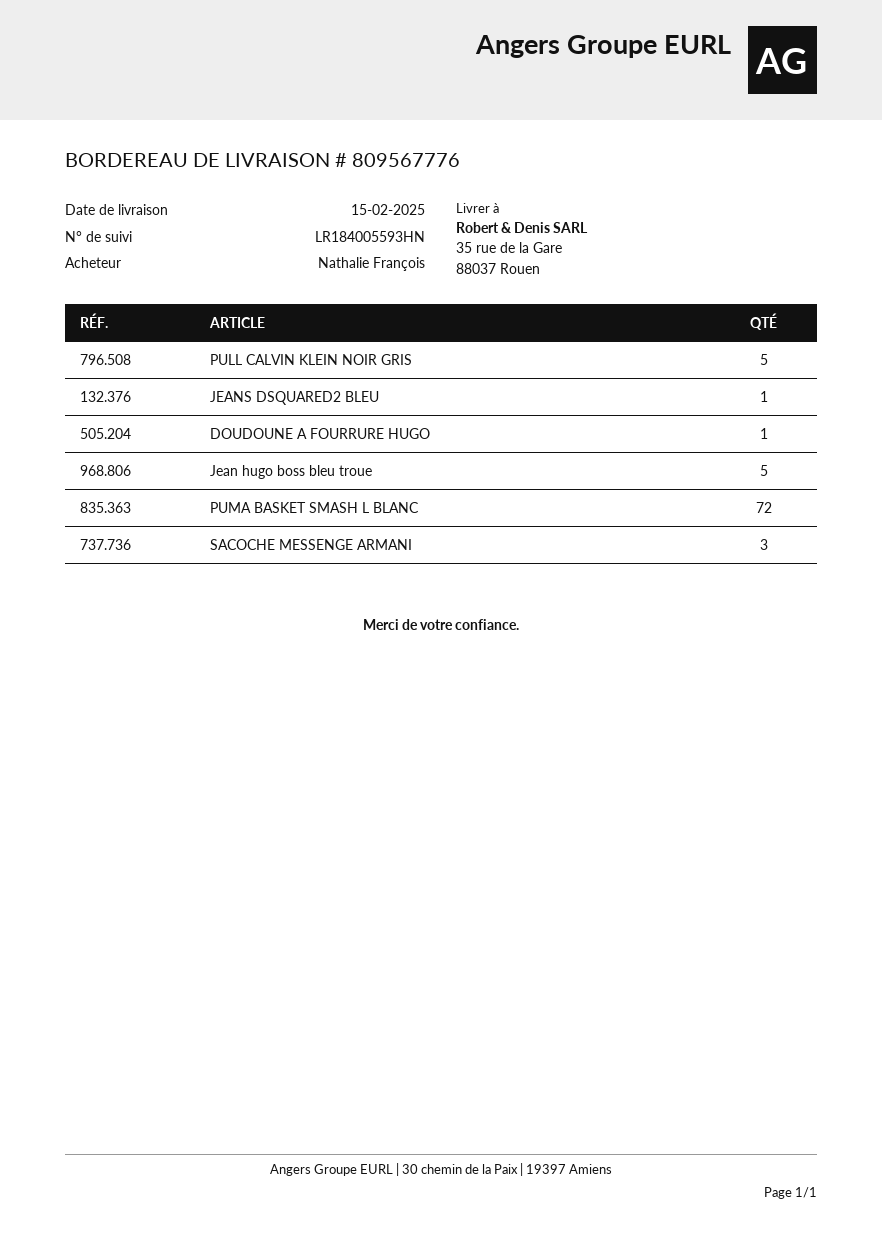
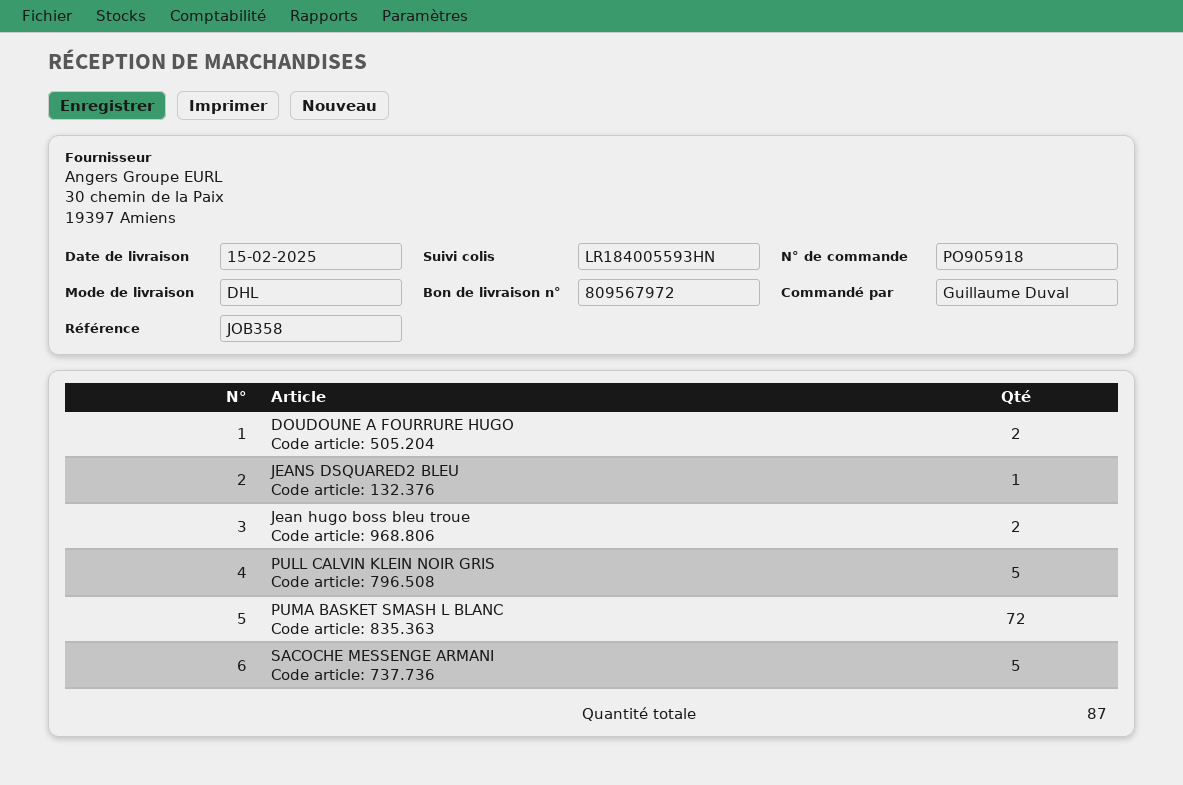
delivery note number: 809567776 -> 809567972
ordered by: Nathalie François -> Guillaume Duval
DOUDOUNE A FOURRURE HUGO: 1 -> 2
Jean hugo boss bleu troue: 5 -> 2
SACOCHE MESSENGE ARMANI: 3 -> 5

